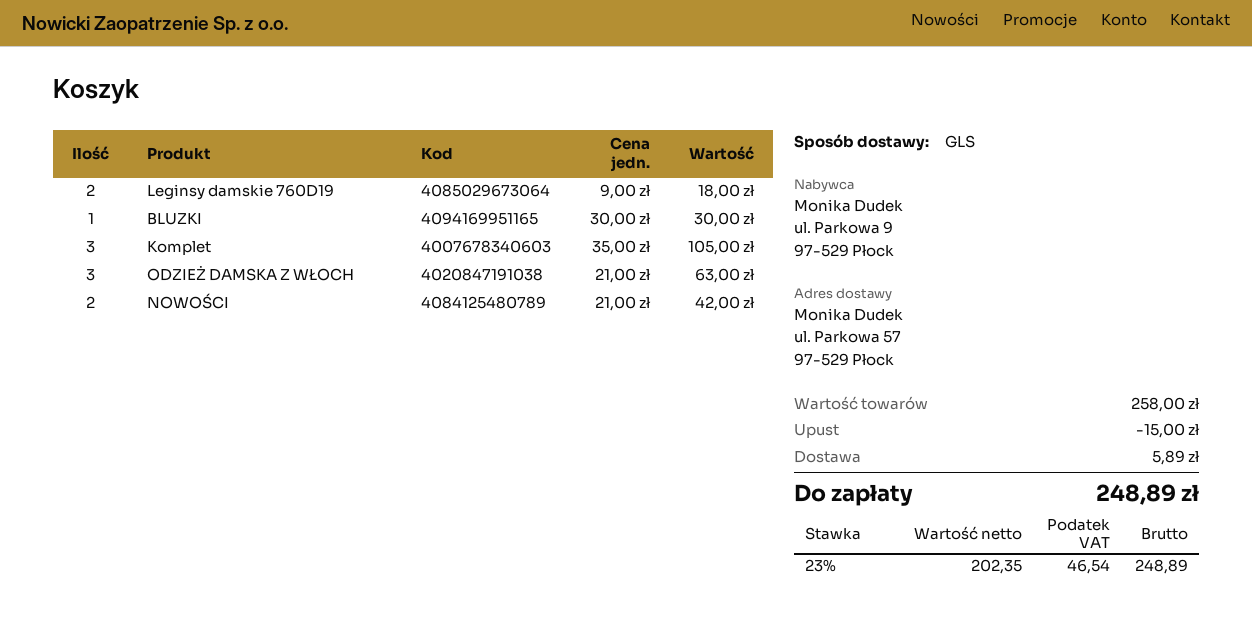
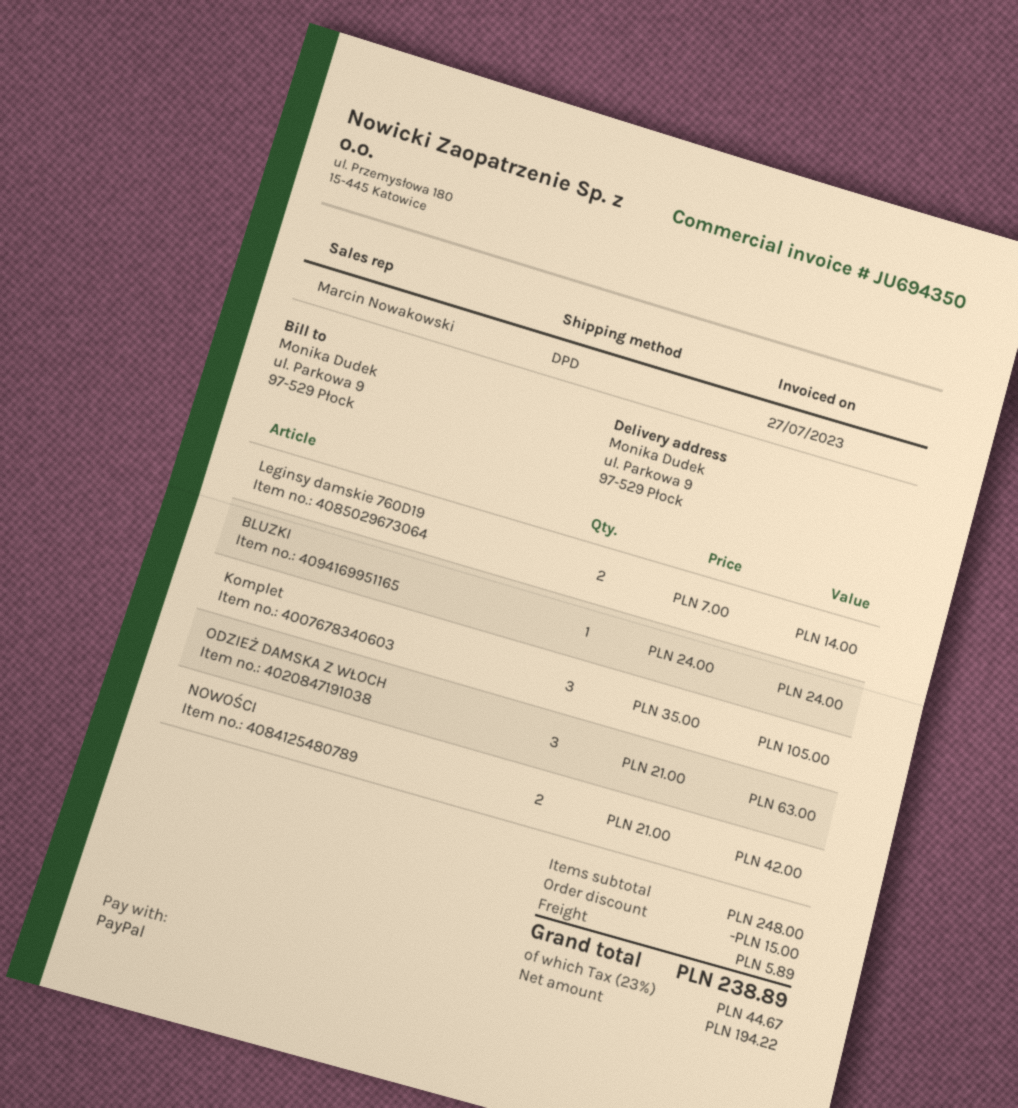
shipping method: GLS -> DPD
ship to: ul. Parkowa 57, 97-529 Płock -> ul. Parkowa 9, 97-529 Płock
Leginsy damskie 760D19: 2 x 9.00 = 18.00 -> 2 x 7.00 = 14.00
BLUZKI: 1 x 30.00 = 30.00 -> 1 x 24.00 = 24.00
subtotal: 258.00 -> 248.00
net: 202.35 -> 194.22
tax: 23% = 46.54 -> 23% = 44.67
total: 248.89 -> 238.89

